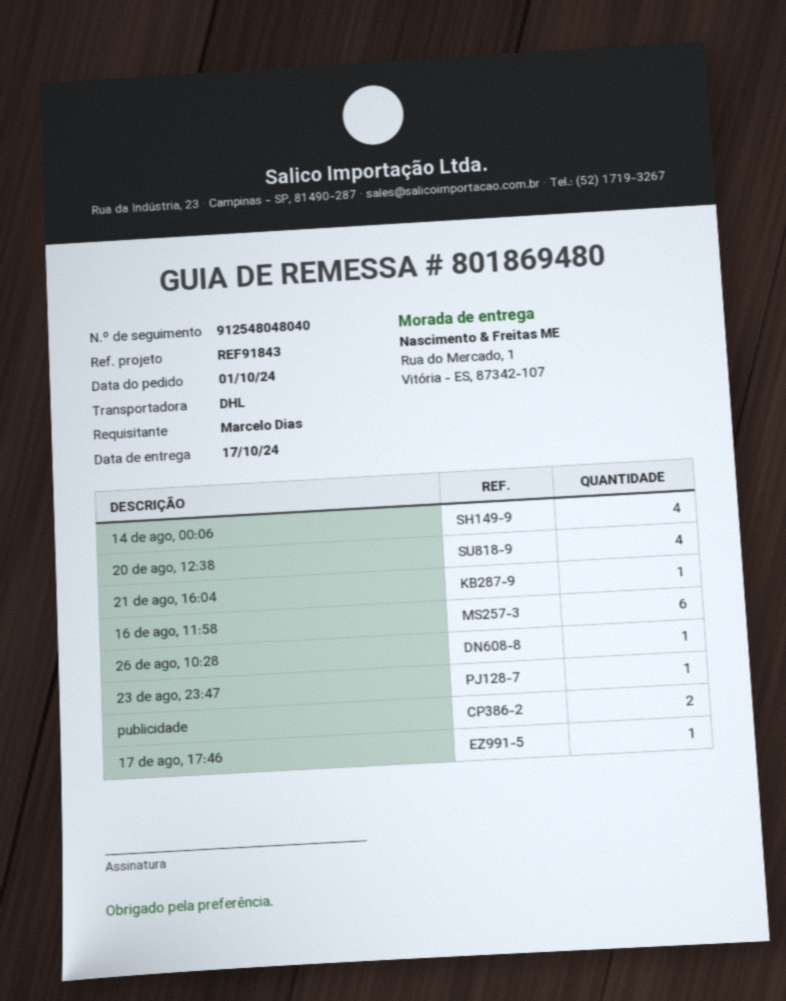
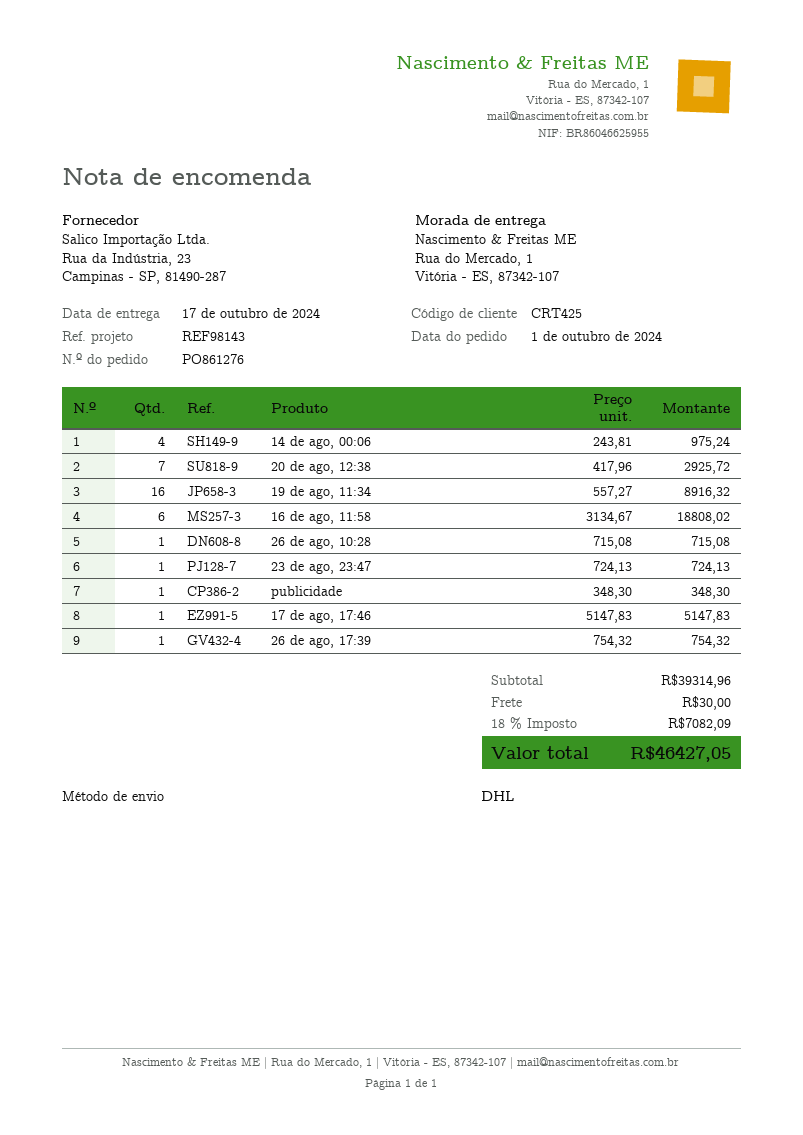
reference: REF91843 -> REF98143
20 de ago, 12:38: 4 -> 7
21 de ago, 16:04: 1 -> none
publicidade: 2 -> 1
19 de ago, 11:34: none -> 16
26 de ago, 17:39: none -> 1

